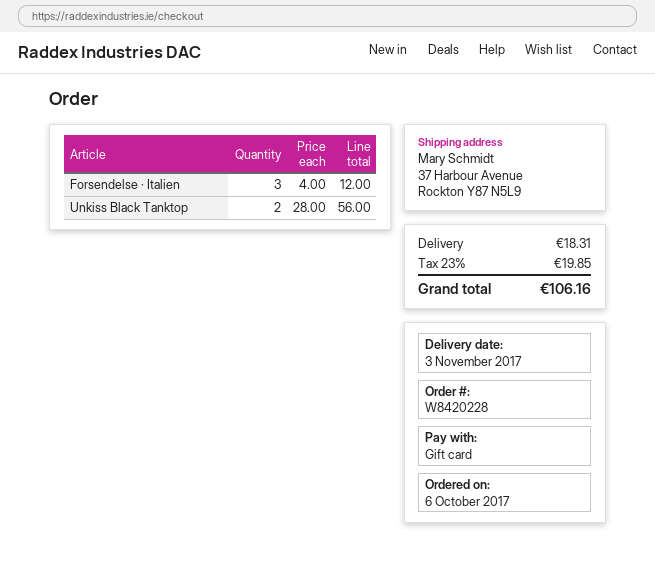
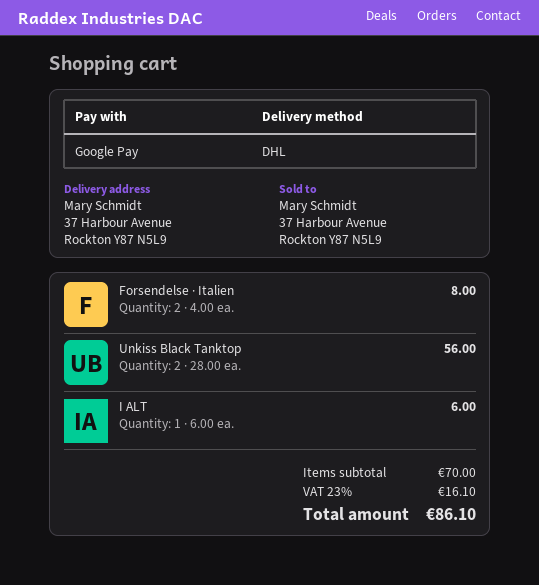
payment method: gift card -> Google Pay
Forsendelse · Italien: 3 x 4.00 = 12.00 -> 2 x 4.00 = 8.00
I ALT: none -> 1 x 6.00 = 6.00
shipping: 18.31 -> none
tax: 23% = 19.85 -> 23% = 16.10
total: 106.16 -> 86.10

